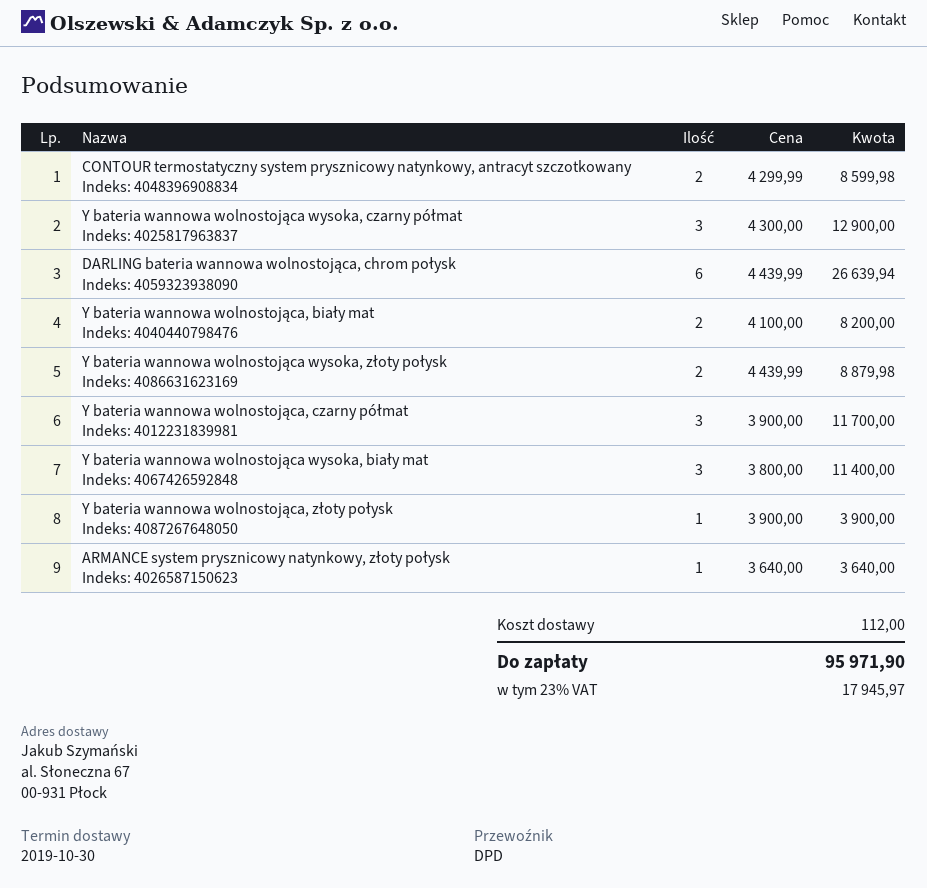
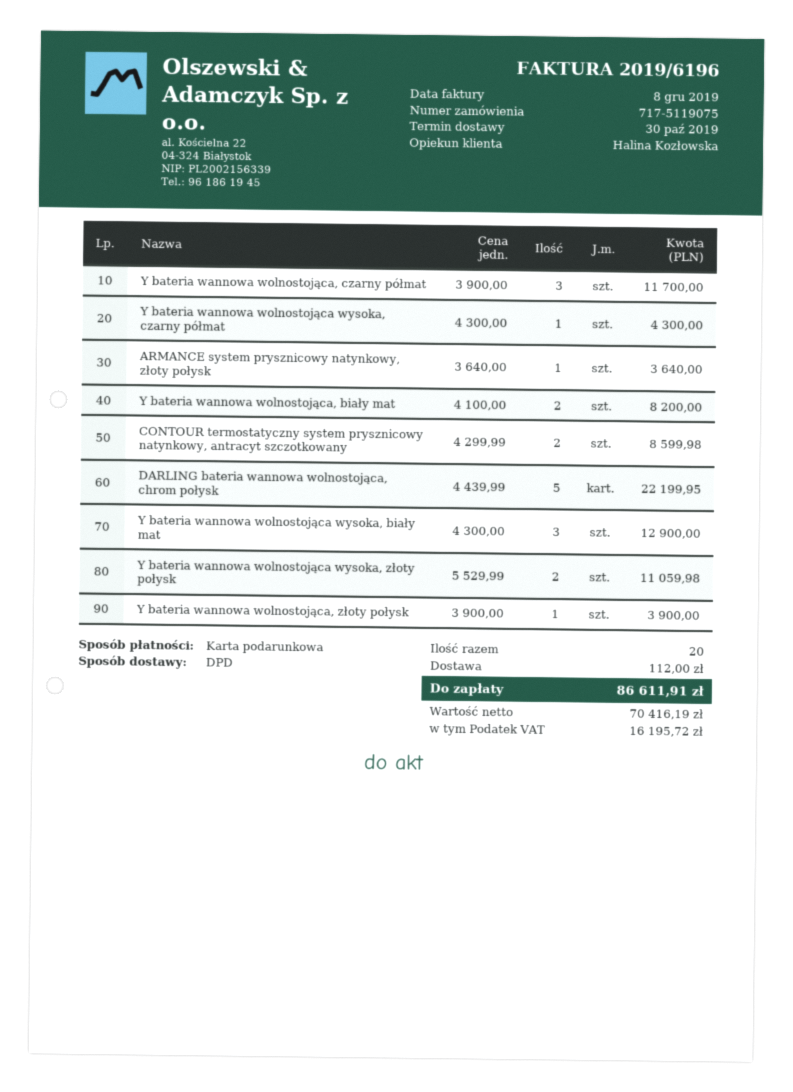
Y bateria wannowa wolnostojąca wysoka, czarny półmat: 3 x 4300.00 = 12900.00 -> 1 x 4300.00 = 4300.00
DARLING bateria wannowa wolnostojąca, chrom połysk: 6 x 4439.99 = 26639.94 -> 5 x 4439.99 = 22199.95
Y bateria wannowa wolnostojąca wysoka, złoty połysk: 2 x 4439.99 = 8879.98 -> 2 x 5529.99 = 11059.98
Y bateria wannowa wolnostojąca wysoka, biały mat: 3 x 3800.00 = 11400.00 -> 3 x 4300.00 = 12900.00
tax: 17945.97 -> 16195.72
total: 95971.90 -> 86611.91

